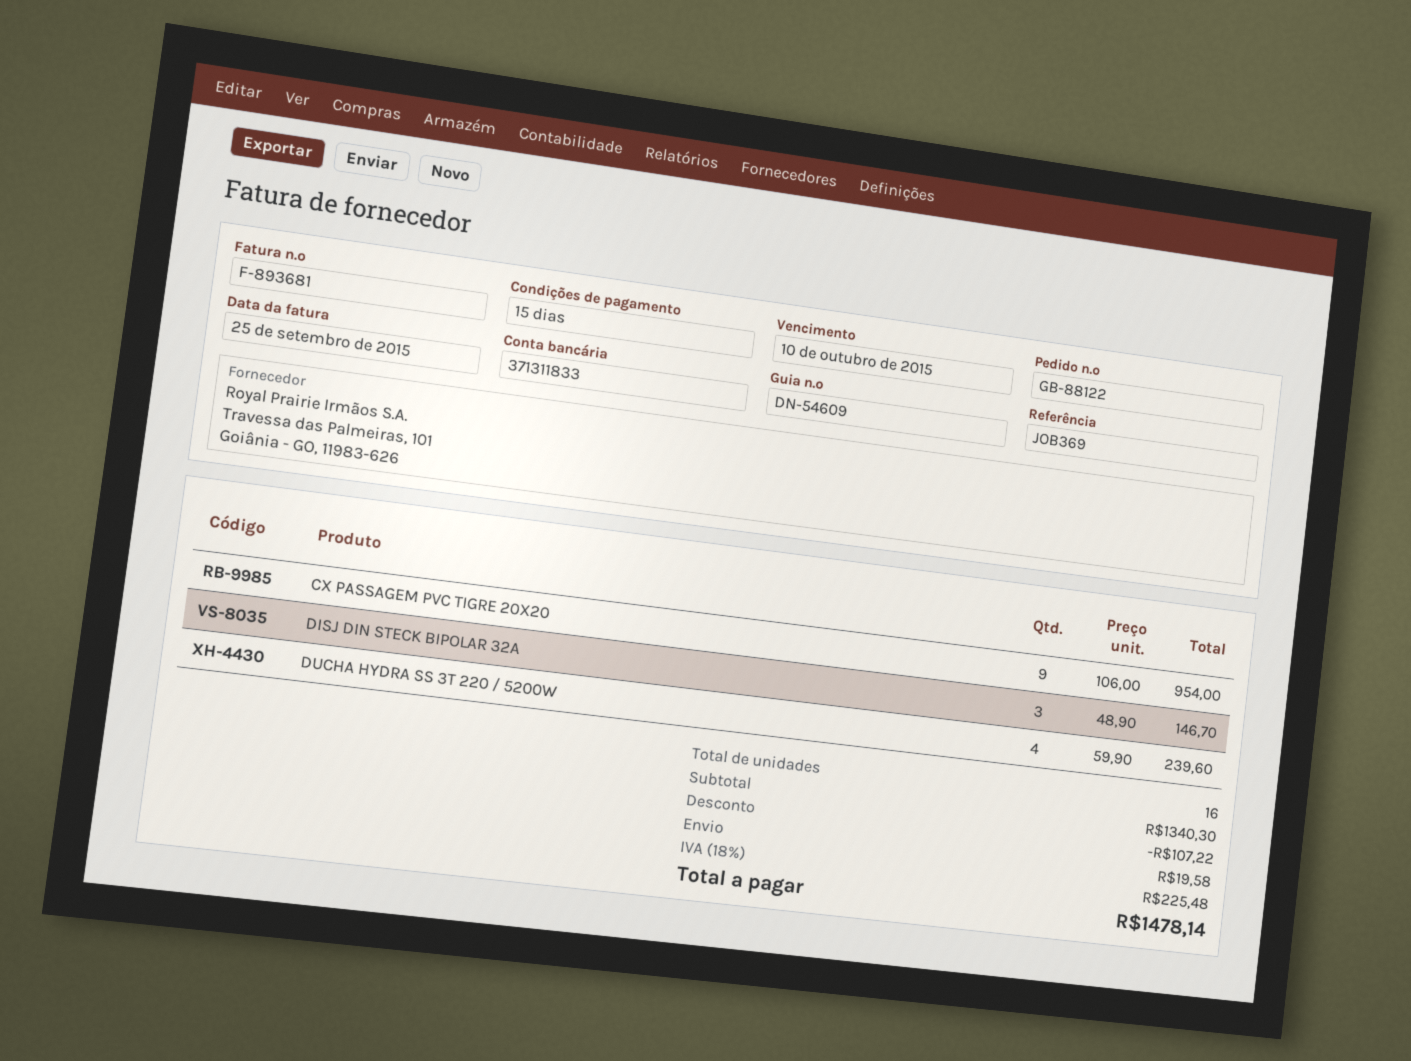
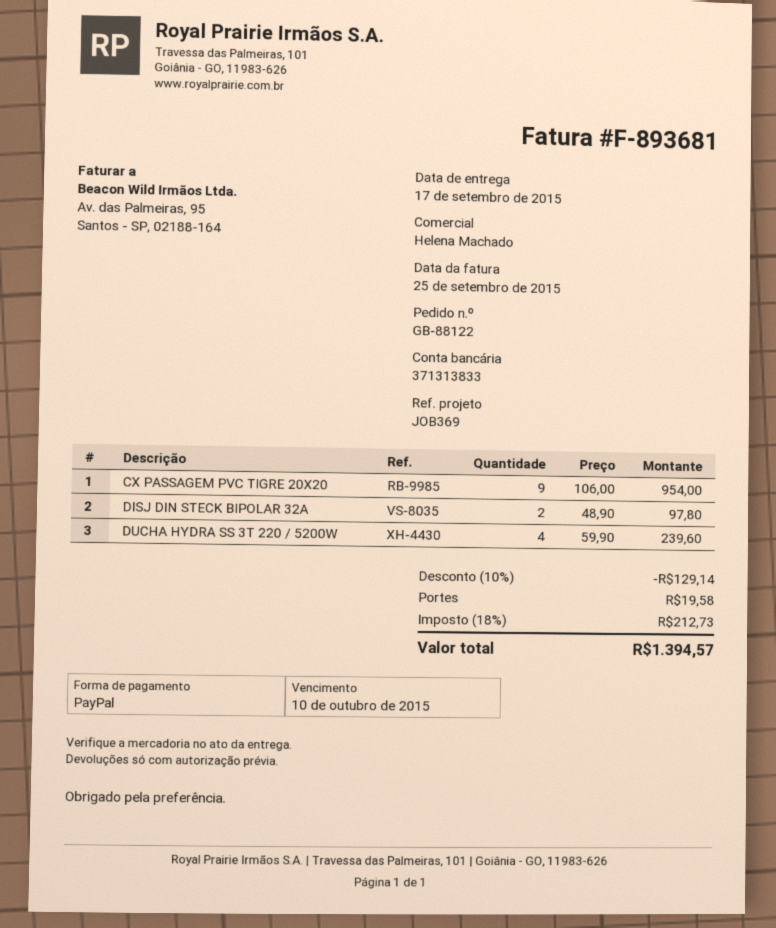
bank account: 371311833 -> 371313833
DISJ DIN STECK BIPOLAR 32A: 3 x 48.90 = 146.70 -> 2 x 48.90 = 97.80
discount: 107.22 -> 129.14
tax: 18% = 225.48 -> 18% = 212.73
total: 1478.14 -> 1394.57

